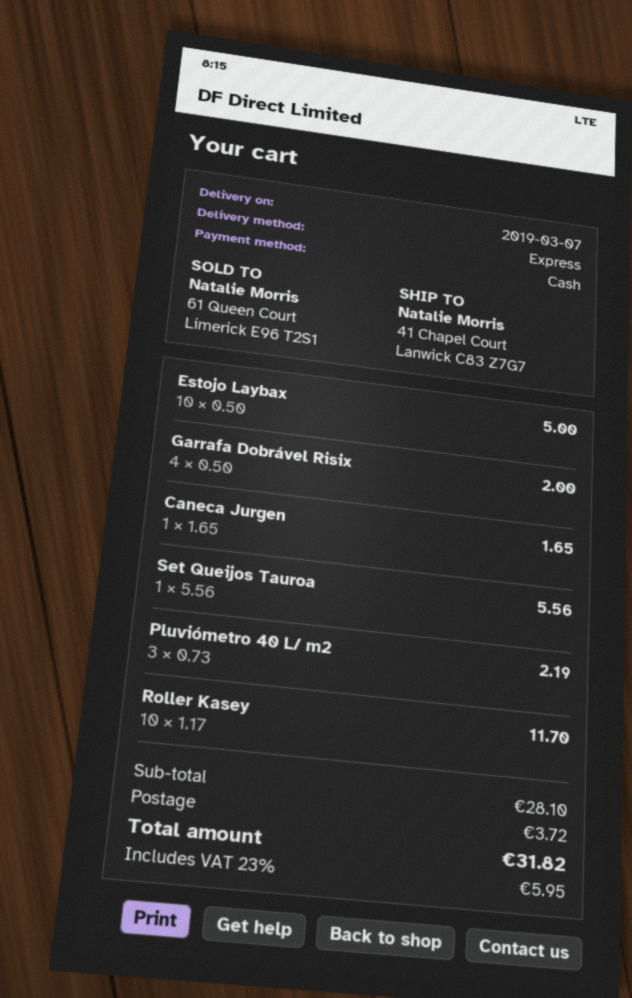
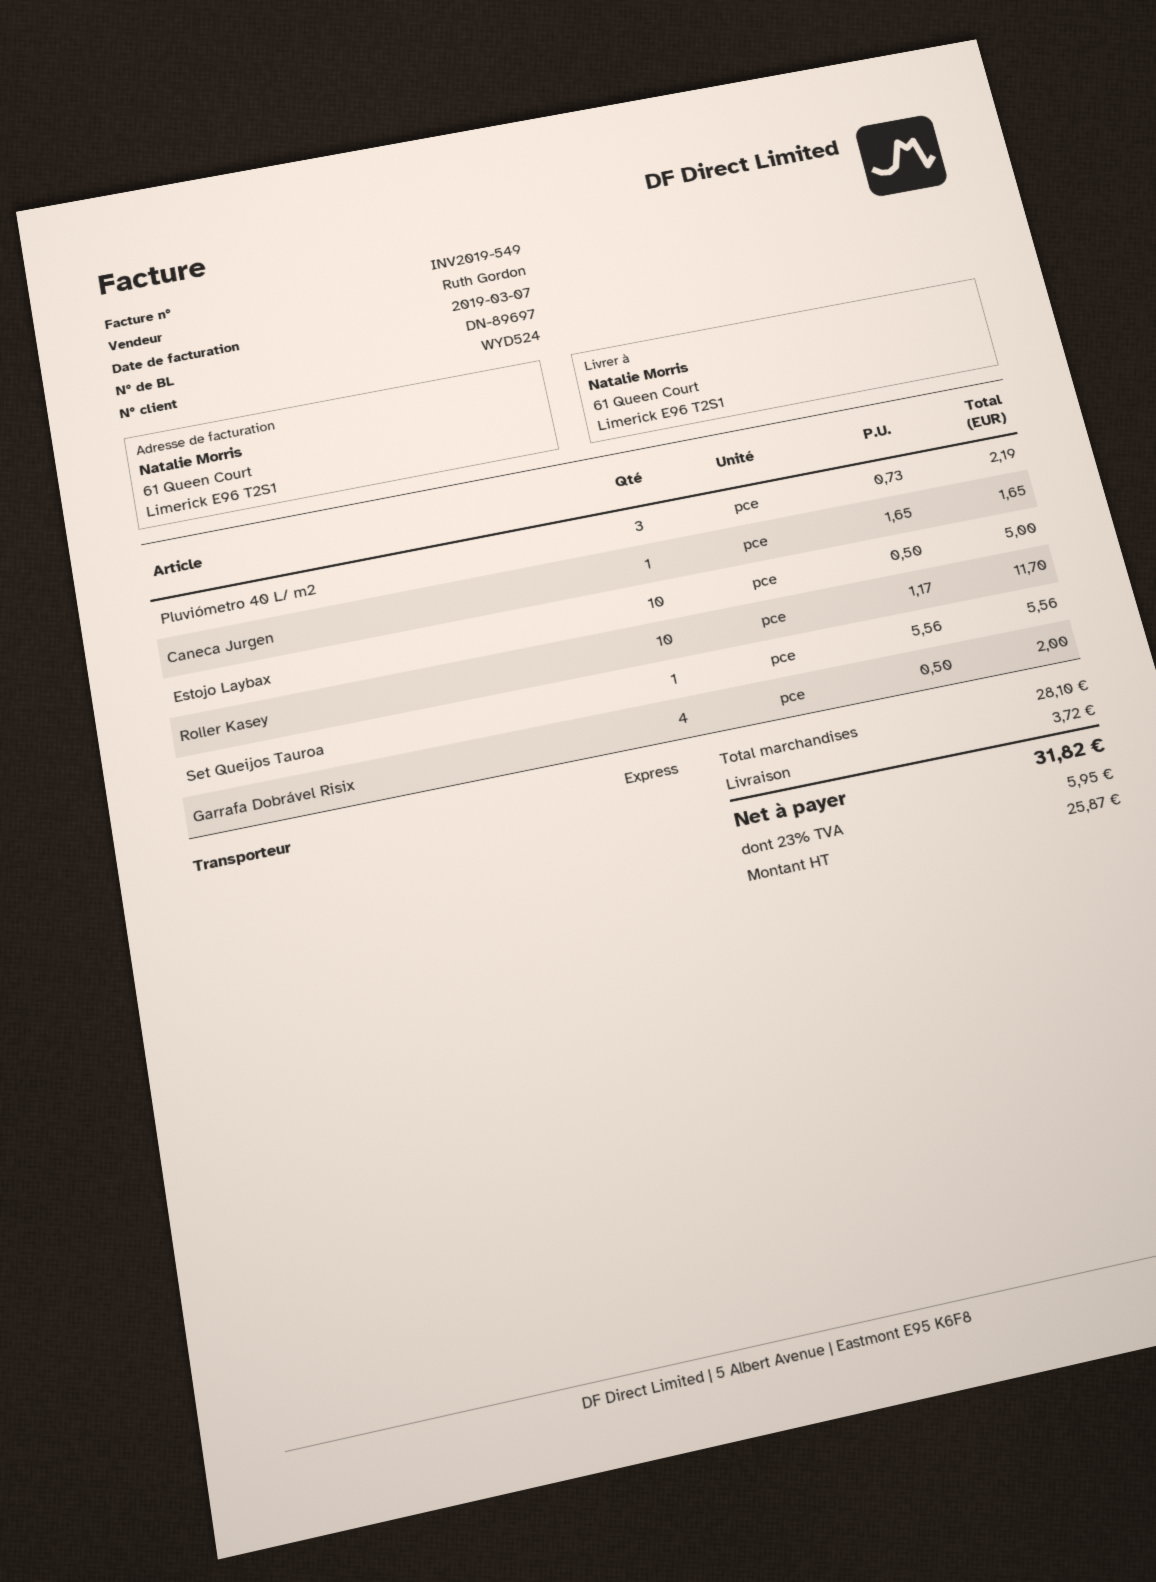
ship to: 41 Chapel Court, Lanwick C83 Z7G7 -> 61 Queen Court, Limerick E96 T2S1

